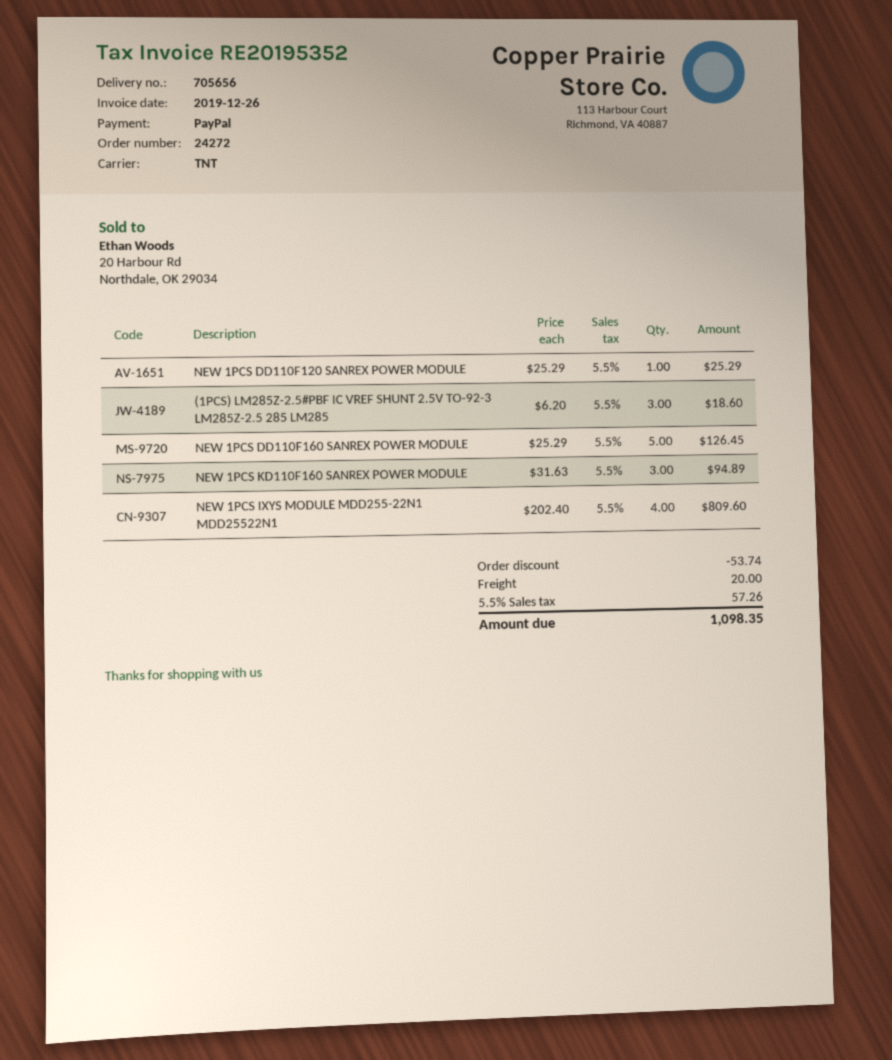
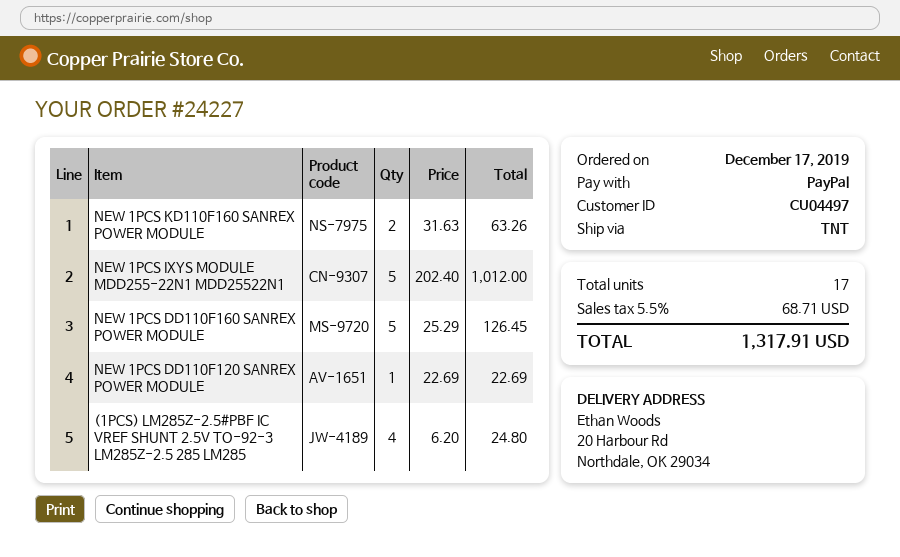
order number: 24272 -> 24227
NEW 1PCS DD110F120 SANREX POWER MODULE: 1 x 25.29 = 25.29 -> 1 x 22.69 = 22.69
(1PCS) LM285Z-2.5#PBF IC VREF SHUNT 2.5V TO-92-3 LM285Z-2.5 285 LM285: 3 x 6.20 = 18.60 -> 4 x 6.20 = 24.80
NEW 1PCS KD110F160 SANREX POWER MODULE: 3 x 31.63 = 94.89 -> 2 x 31.63 = 63.26
NEW 1PCS IXYS MODULE MDD255-22N1 MDD25522N1: 4 x 202.40 = 809.60 -> 5 x 202.40 = 1012.00
discount: 53.74 -> none
shipping: 20.00 -> none
tax: 5.5% = 57.26 -> 5.5% = 68.71
total: 1098.35 -> 1317.91

